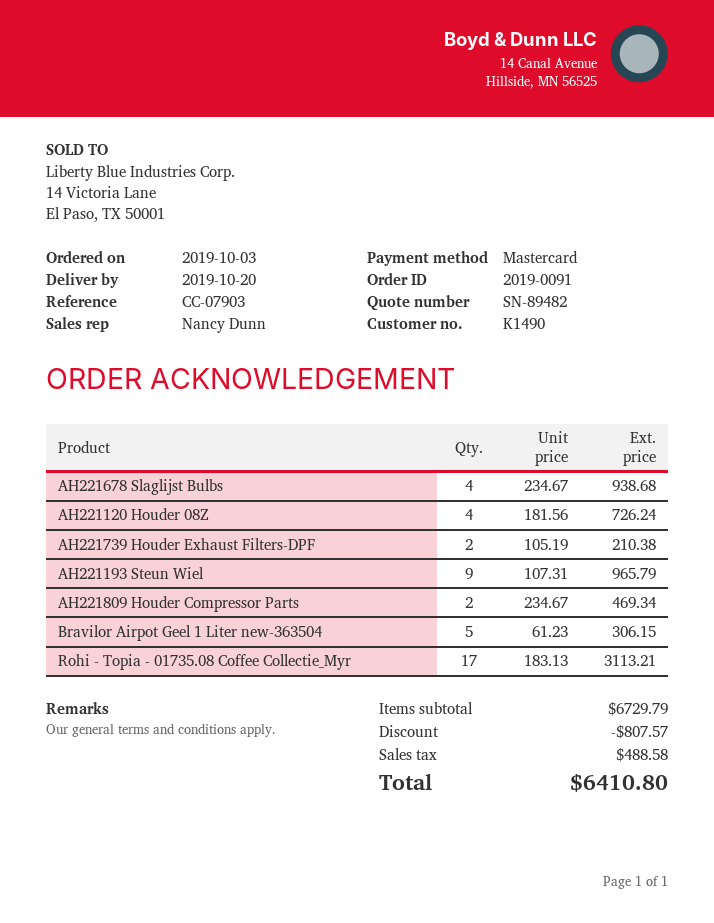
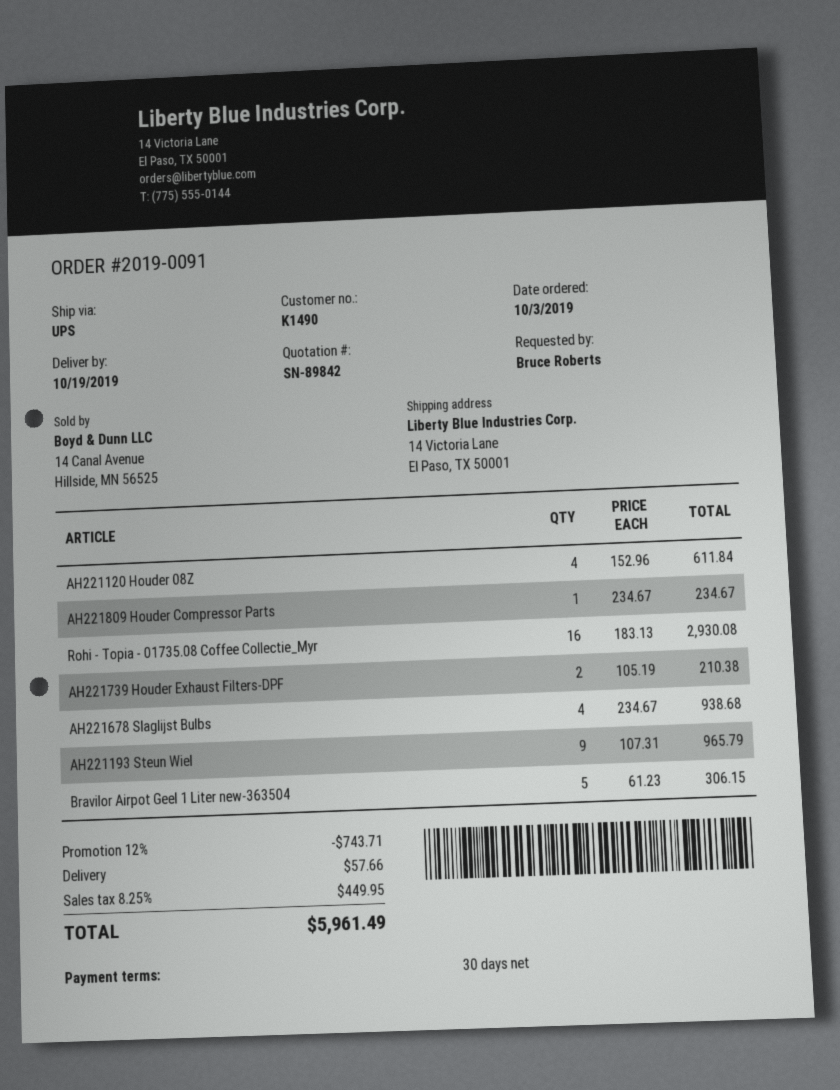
quote number: SN-89482 -> SN-89842
delivery date: 2019-10-20 -> 2019-10-19
AH221120 Houder 08Z: 4 x 181.56 = 726.24 -> 4 x 152.96 = 611.84
AH221809 Houder Compressor Parts: 2 x 234.67 = 469.34 -> 1 x 234.67 = 234.67
Rohi - Topia - 01735.08 Coffee Collectie_Myr: 17 x 183.13 = 3113.21 -> 16 x 183.13 = 2930.08
discount: 807.57 -> 743.71
shipping: none -> 57.66
tax: 488.58 -> 449.95
total: 6410.80 -> 5961.49

